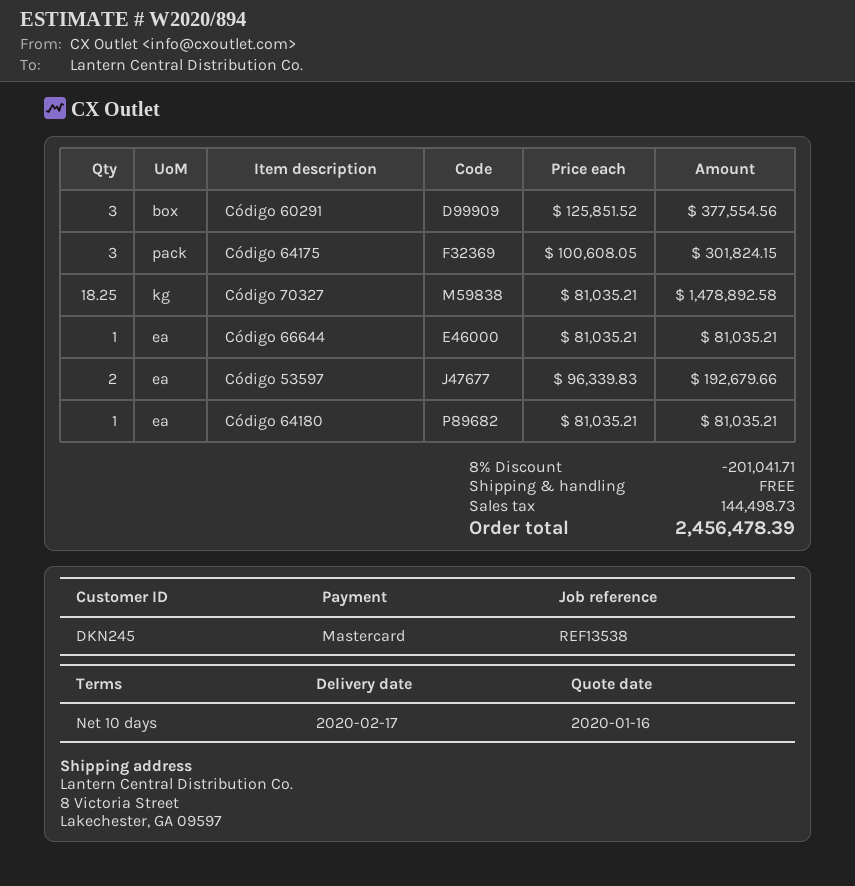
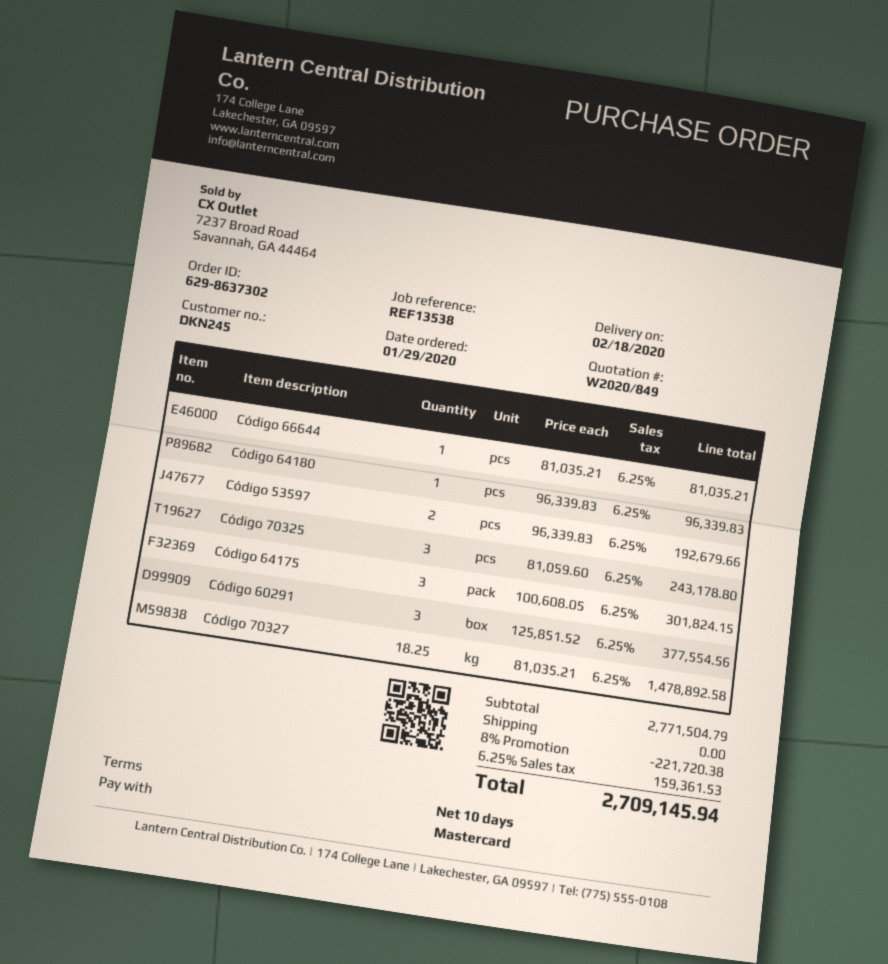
quote number: W2020/894 -> W2020/849
delivery date: 2020-02-17 -> 2020-02-18
Código 64180: 1 x 81035.21 = 81035.21 -> 1 x 96339.83 = 96339.83
Código 70325: none -> 3 x 81059.60 = 243178.80
discount: 8% = 201041.71 -> 8% = 221720.38
tax: 144498.73 -> 159361.53
total: 2456478.39 -> 2709145.94

